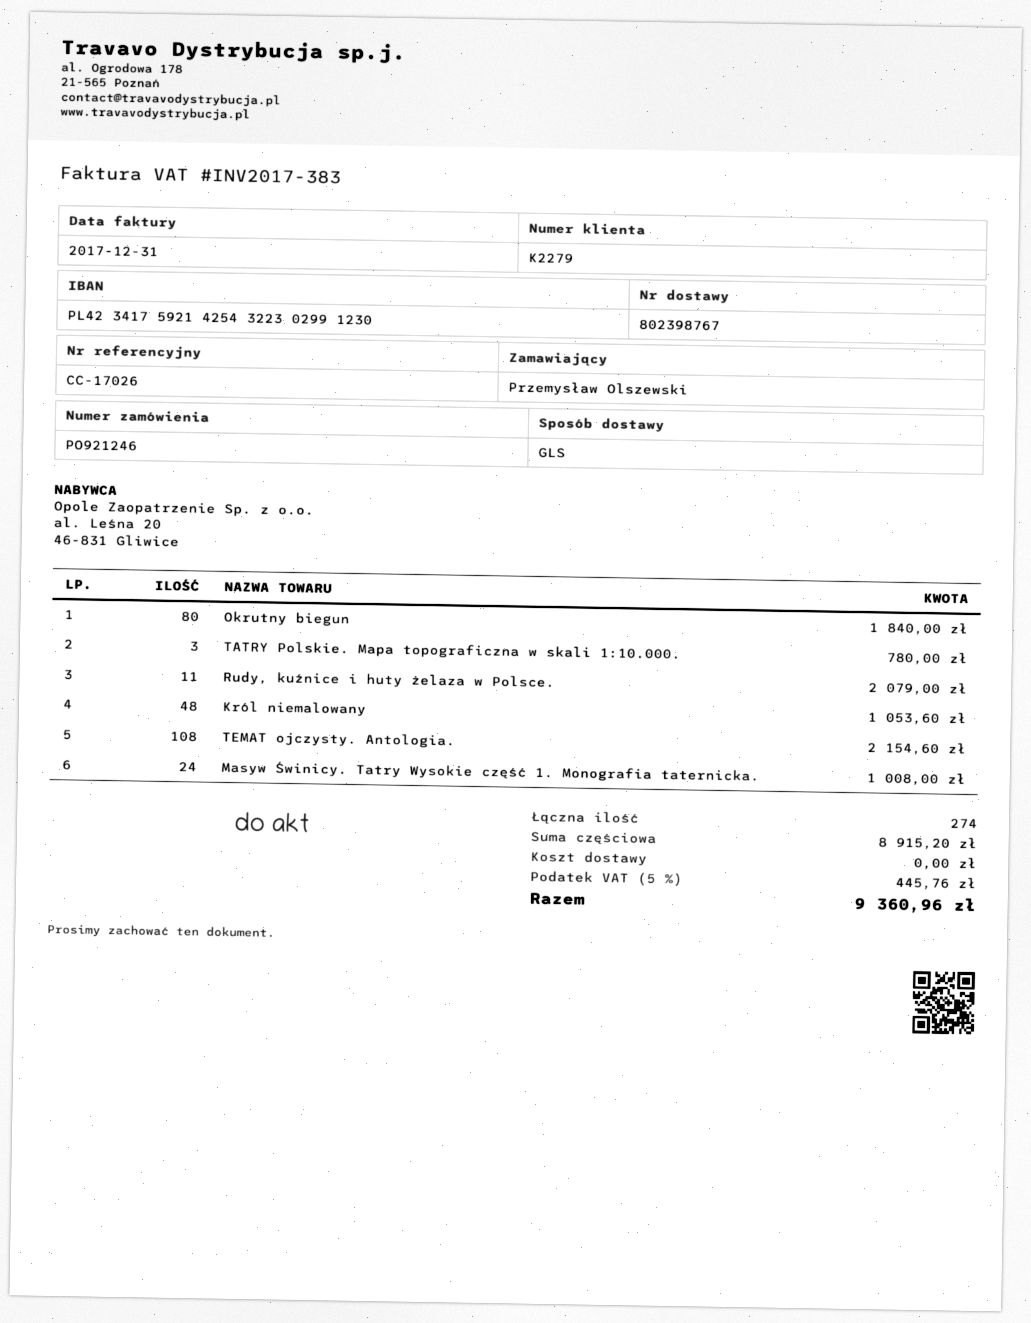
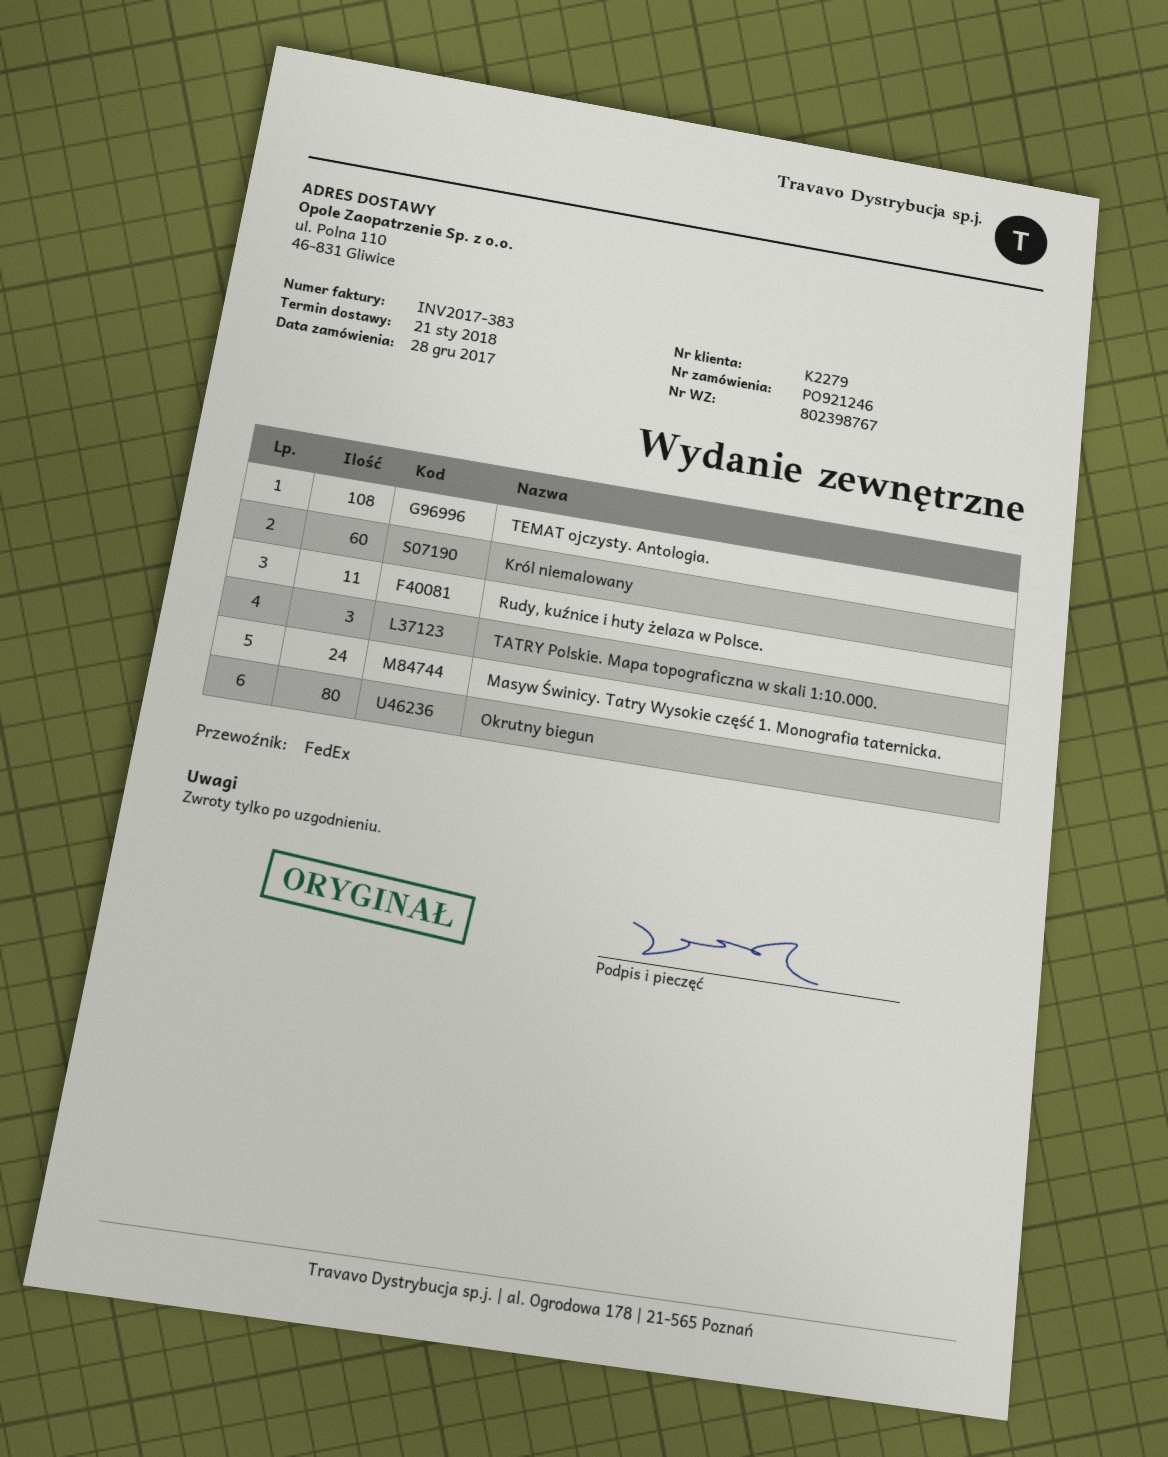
shipping method: GLS -> FedEx
Król niemalowany: 48 -> 60

